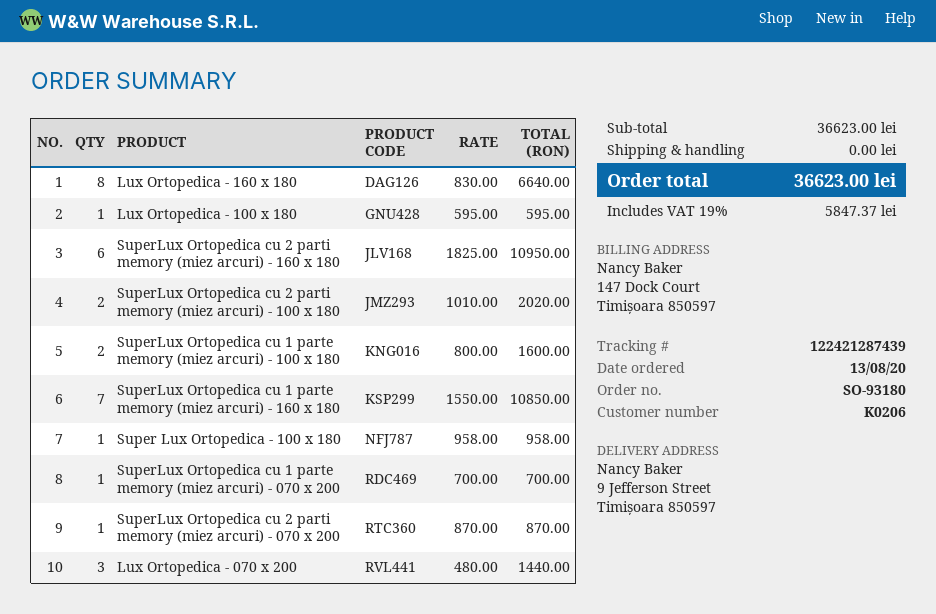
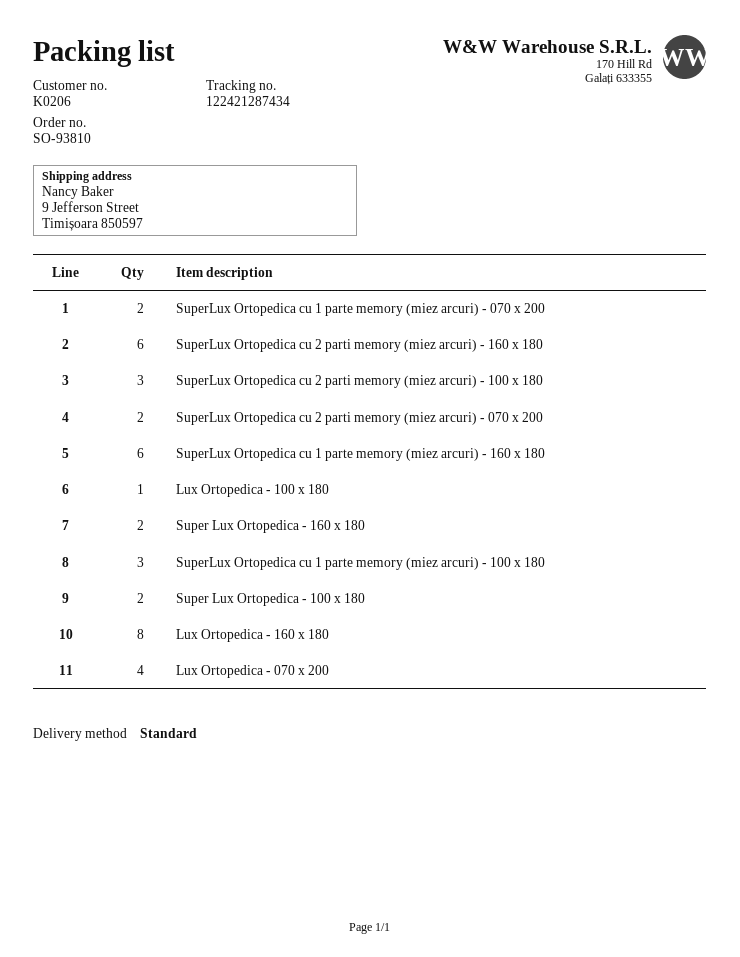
order number: SO-93180 -> SO-93810
tracking number: 122421287439 -> 122421287434
SuperLux Ortopedica cu 2 parti memory (miez arcuri) - 100 x 180: 2 -> 3
SuperLux Ortopedica cu 1 parte memory (miez arcuri) - 100 x 180: 2 -> 3
SuperLux Ortopedica cu 1 parte memory (miez arcuri) - 160 x 180: 7 -> 6
Super Lux Ortopedica - 100 x 180: 1 -> 2
SuperLux Ortopedica cu 1 parte memory (miez arcuri) - 070 x 200: 1 -> 2
SuperLux Ortopedica cu 2 parti memory (miez arcuri) - 070 x 200: 1 -> 2
Lux Ortopedica - 070 x 200: 3 -> 4
Super Lux Ortopedica - 160 x 180: none -> 2

